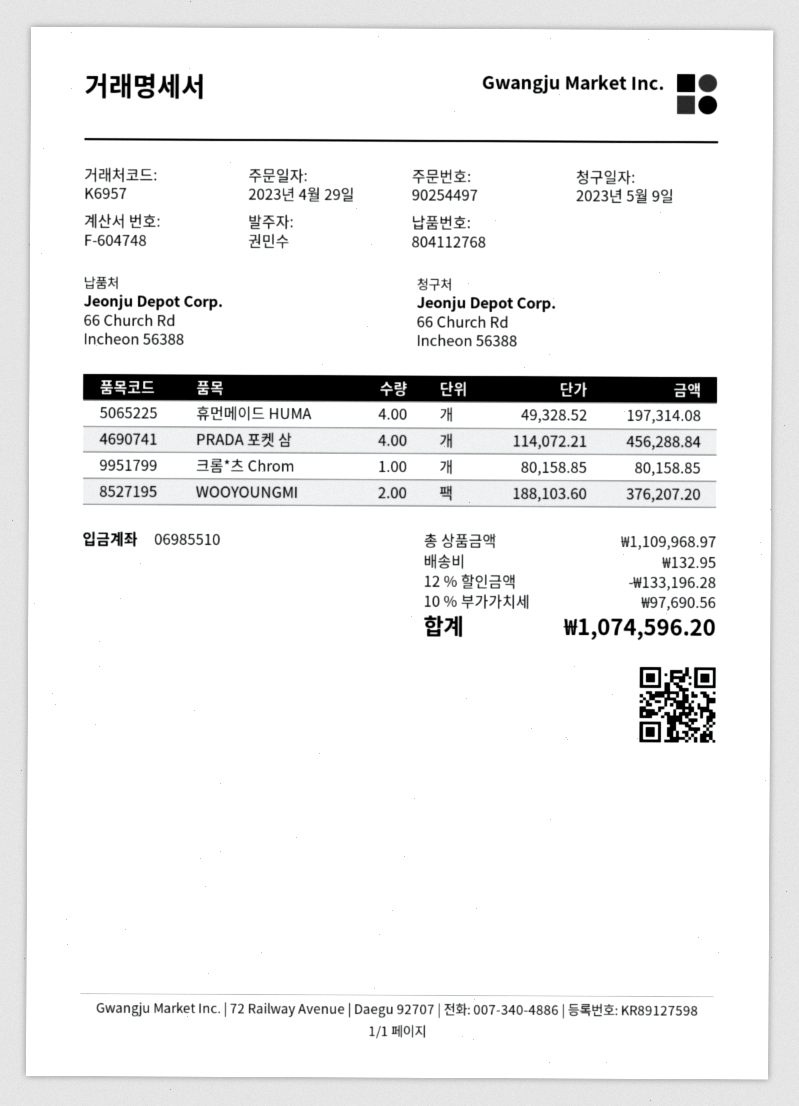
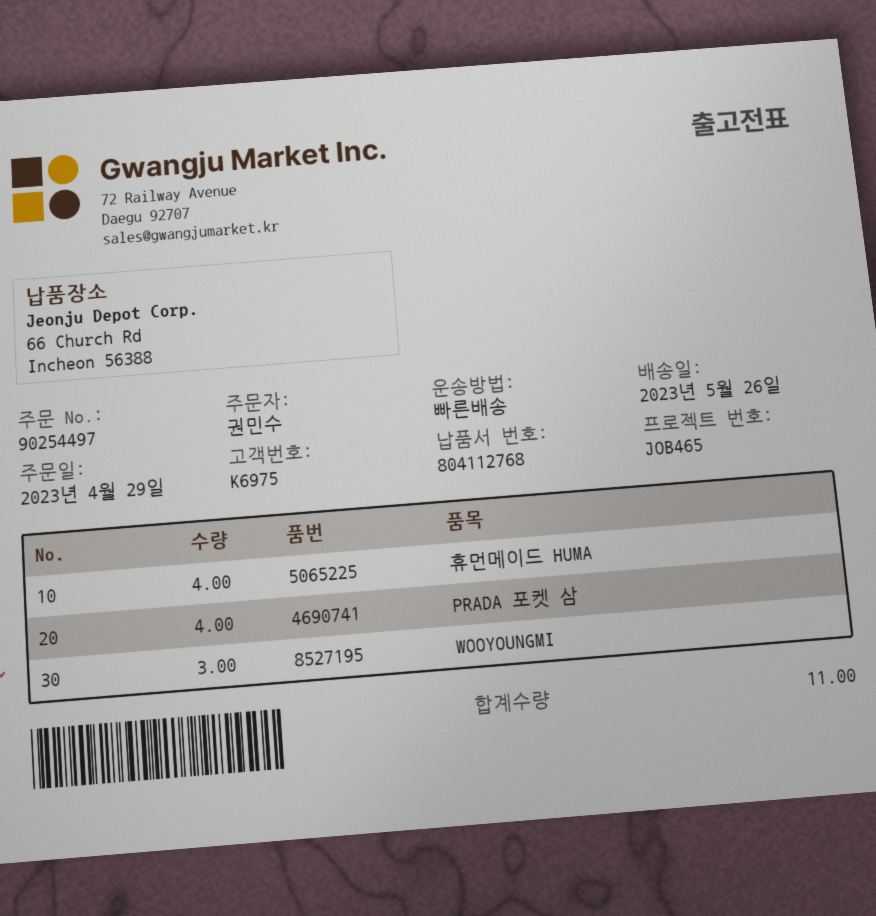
customer number: K6957 -> K6975
크롬*츠 Chrom: 1 -> none
WOOYOUNGMI: 2 -> 3

